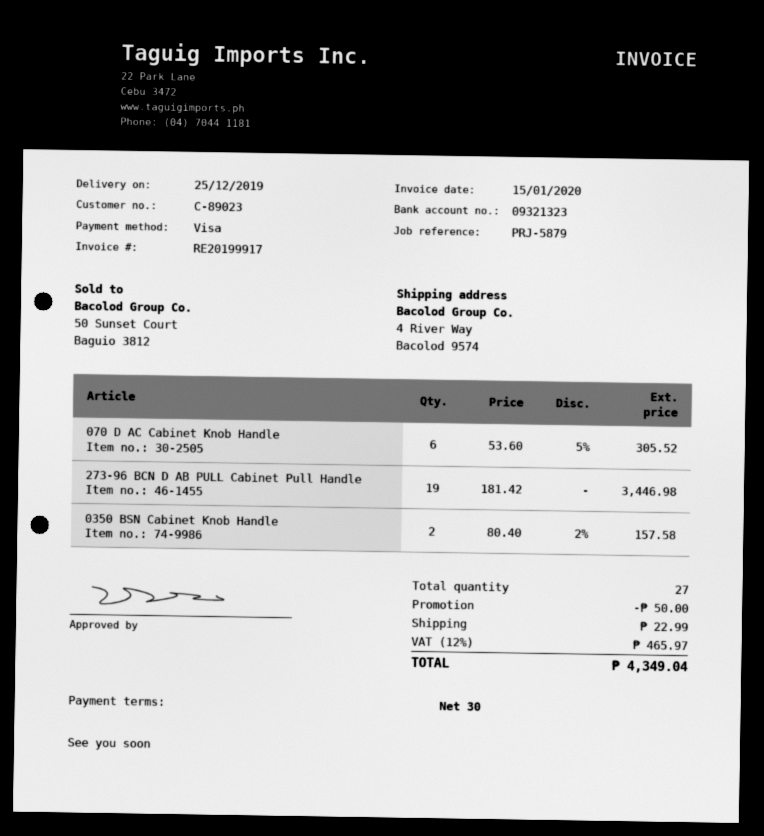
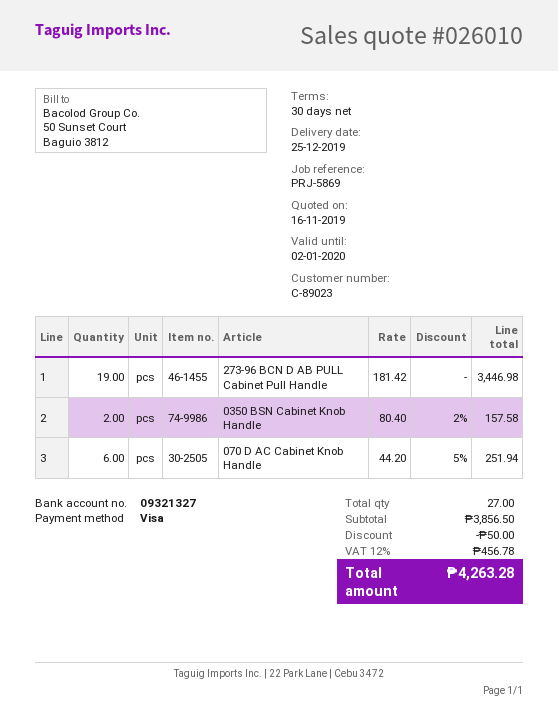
reference: PRJ-5879 -> PRJ-5869
bank account: 09321323 -> 09321327
070 D AC Cabinet Knob Handle: 6 x 53.60 - 5% = 305.52 -> 6 x 44.20 - 5% = 251.94
shipping: 22.99 -> none
tax: 12% = 465.97 -> 12% = 456.78
total: 4349.04 -> 4263.28

